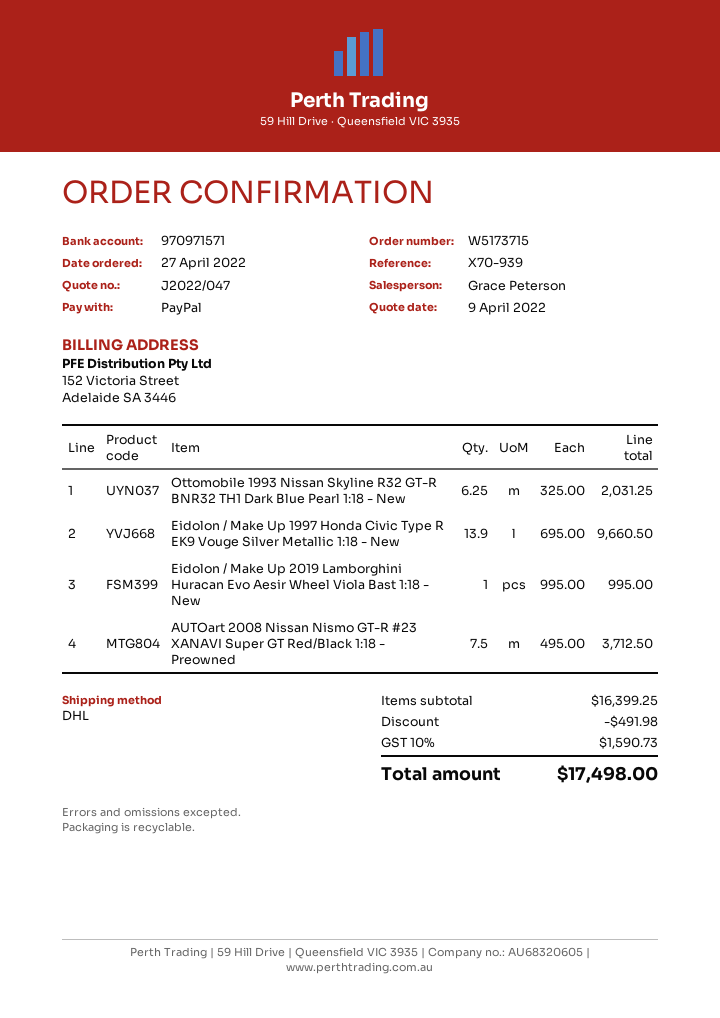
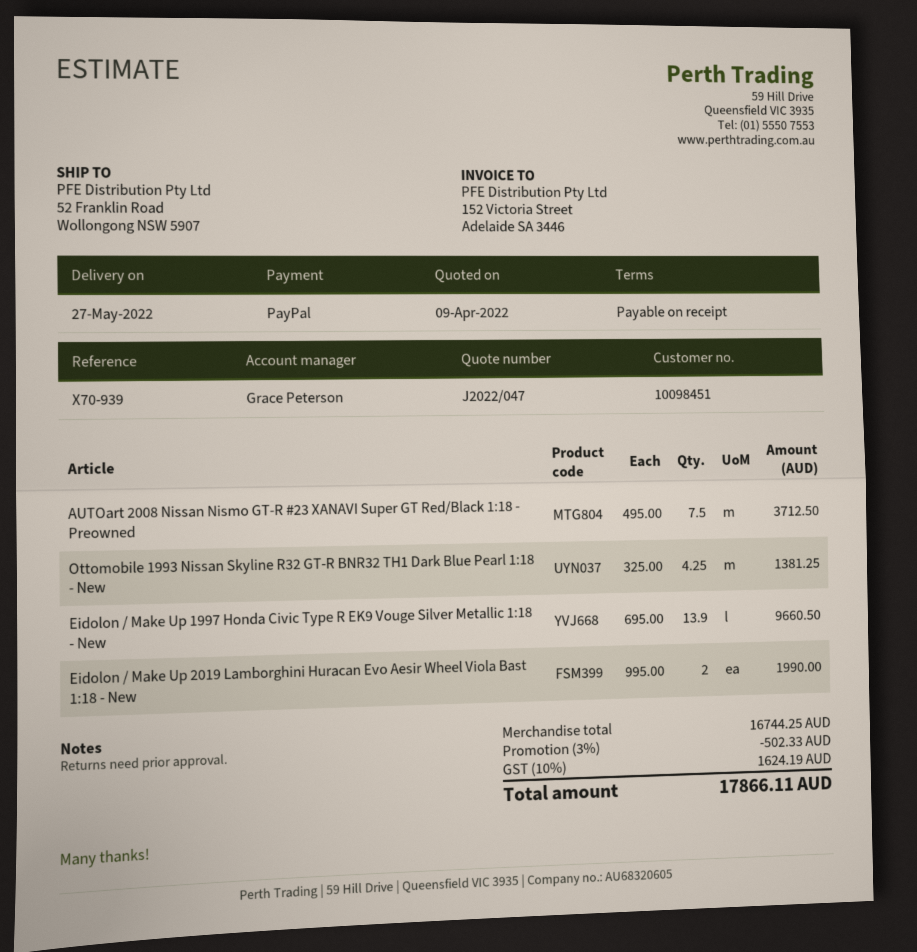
Ottomobile 1993 Nissan Skyline R32 GT-R BNR32 TH1 Dark Blue Pearl 1:18 - New: 6.25 x 325.00 = 2031.25 -> 4.25 x 325.00 = 1381.25
Eidolon / Make Up 2019 Lamborghini Huracan Evo Aesir Wheel Viola Bast 1:18 - New: 1 x 995.00 = 995.00 -> 2 x 995.00 = 1990.00
subtotal: 16399.25 -> 16744.25
discount: 491.98 -> 502.33
tax: 10% = 1590.73 -> 10% = 1624.19
total: 17498.00 -> 17866.11

